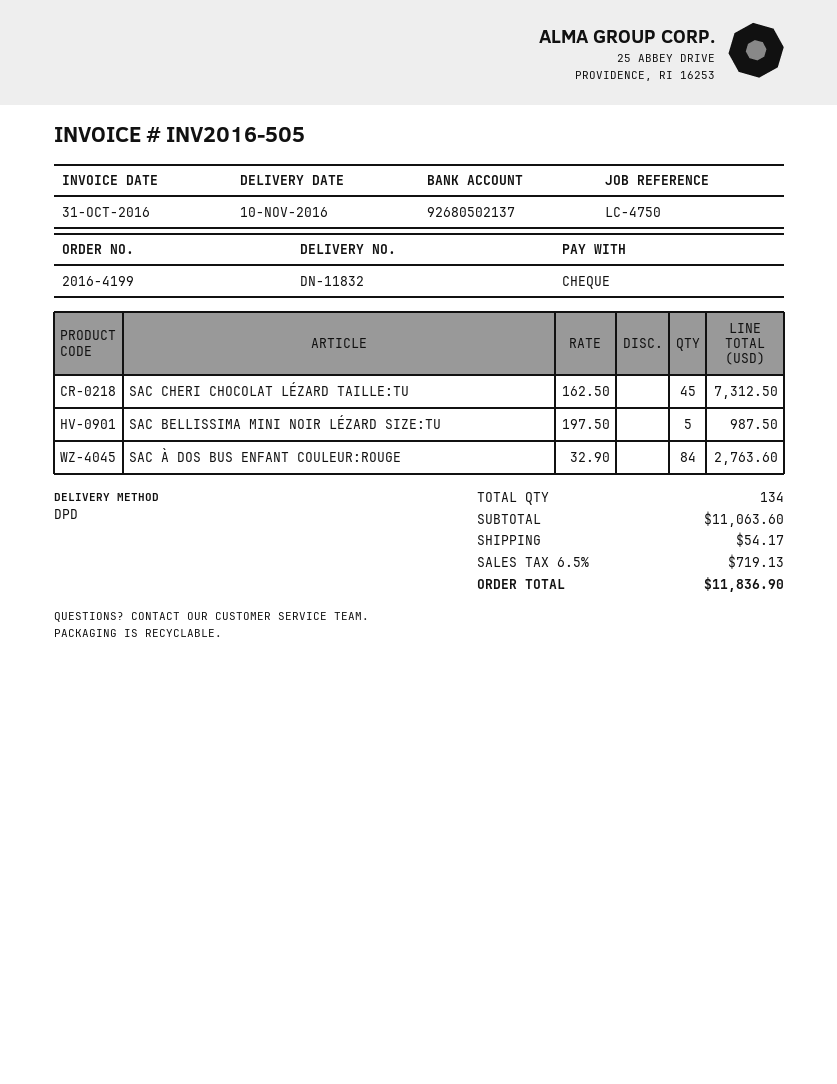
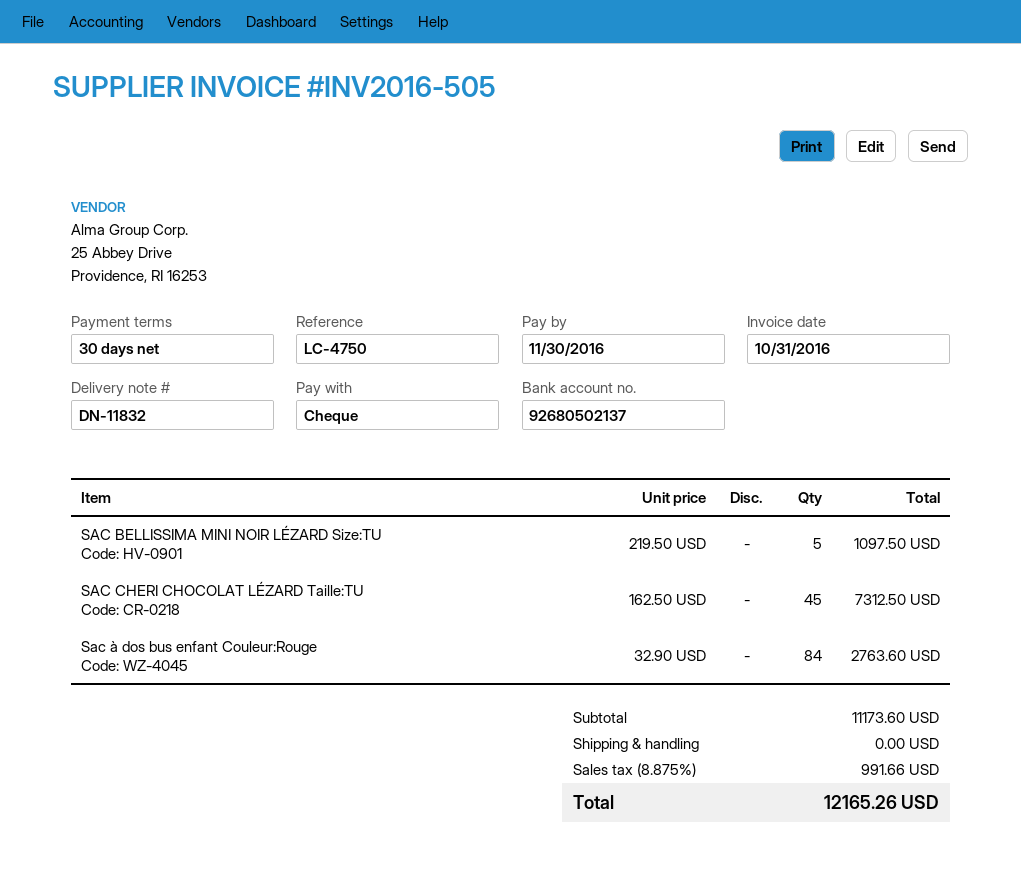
SAC BELLISSIMA MINI NOIR LÉZARD SIZE:TU: 5 x 197.50 = 987.50 -> 5 x 219.50 = 1097.50
subtotal: 11063.60 -> 11173.60
shipping: 54.17 -> 0.00
tax: 6.5% = 719.13 -> 8.875% = 991.66
total: 11836.90 -> 12165.26

